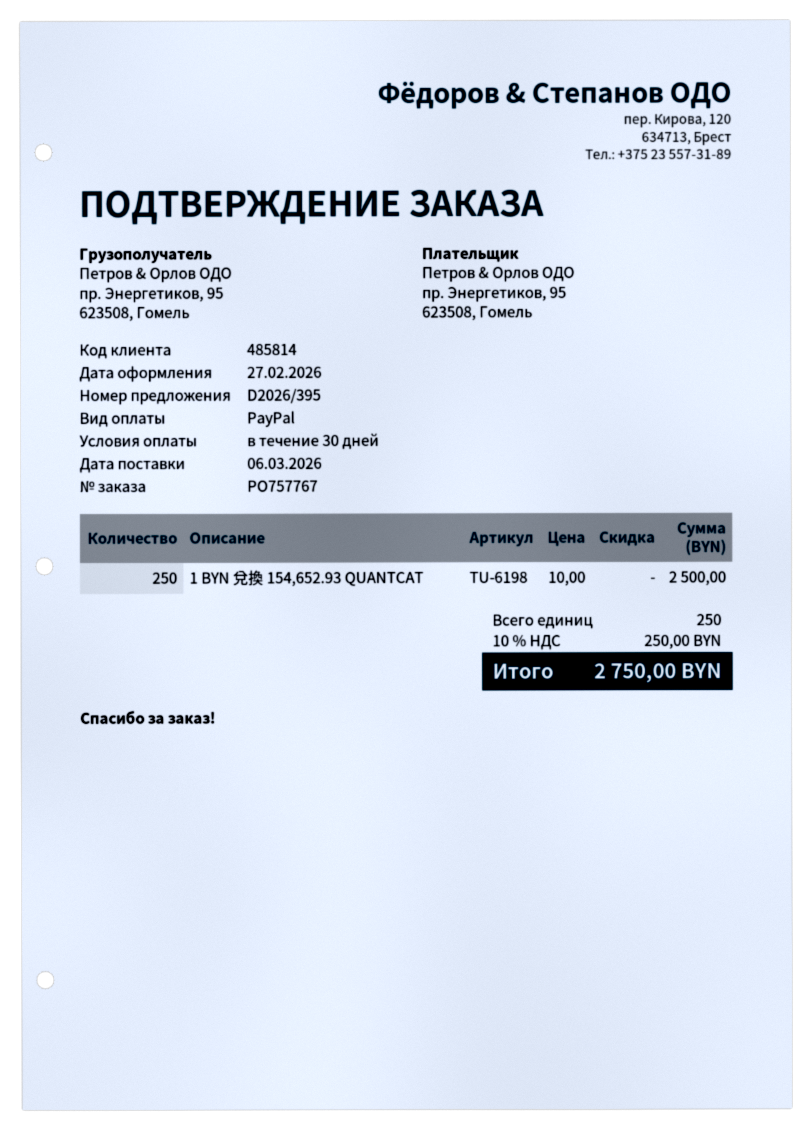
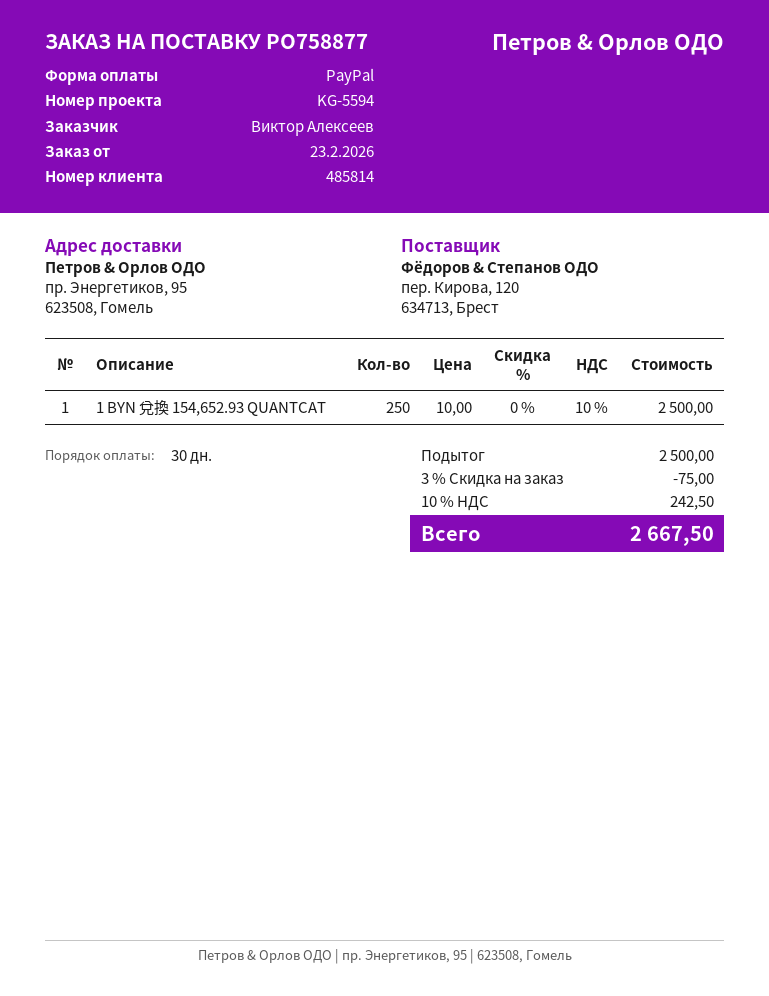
order number: PO757767 -> PO758877
order date: 2026-02-27 -> 2026-02-23
discount: none -> 3% = 75.00
tax: 10% = 250.00 -> 10% = 242.50
total: 2750.00 -> 2667.50

